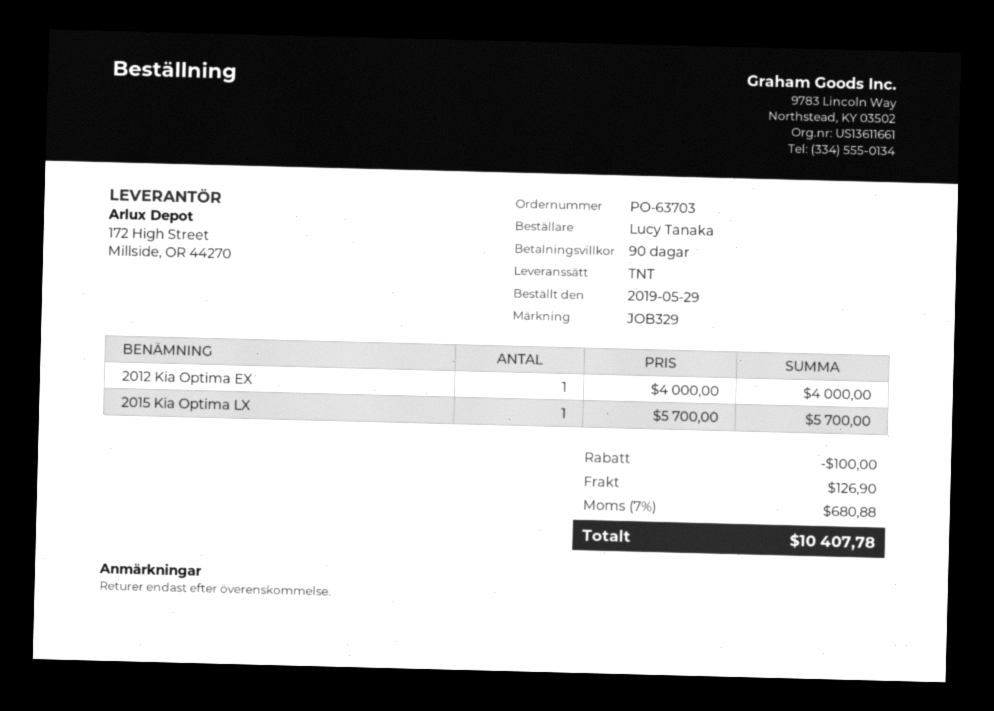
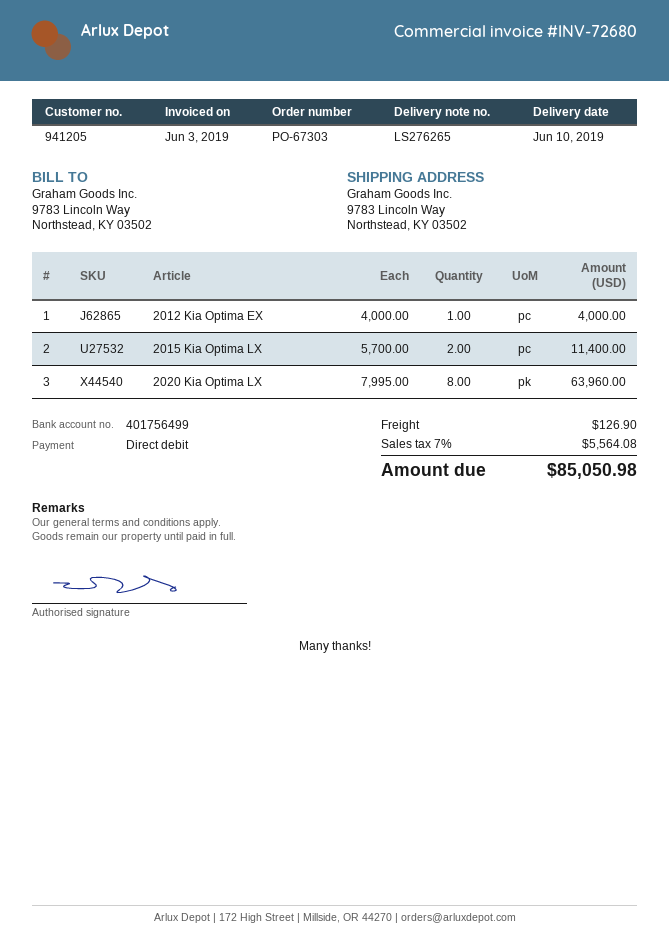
order number: PO-63703 -> PO-67303
2015 Kia Optima LX: 1 x 5700.00 = 5700.00 -> 2 x 5700.00 = 11400.00
2020 Kia Optima LX: none -> 8 x 7995.00 = 63960.00
discount: 100.00 -> none
tax: 7% = 680.88 -> 7% = 5564.08
total: 10407.78 -> 85050.98

